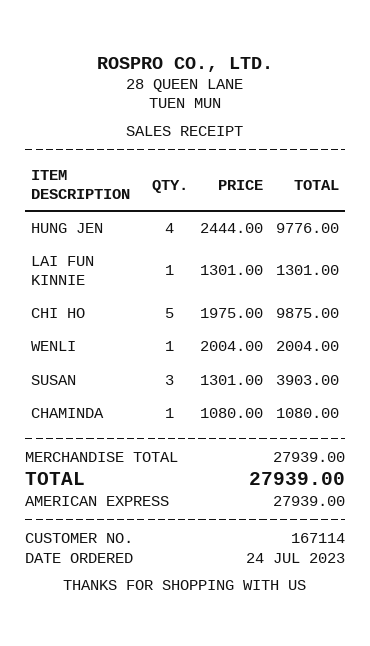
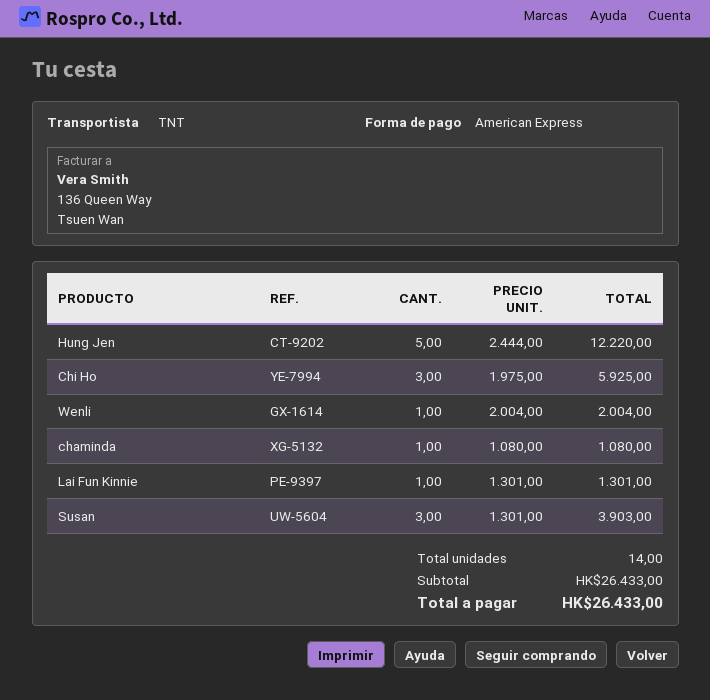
HUNG JEN: 4 x 2444.00 = 9776.00 -> 5 x 2444.00 = 12220.00
CHI HO: 5 x 1975.00 = 9875.00 -> 3 x 1975.00 = 5925.00
subtotal: 27939.00 -> 26433.00
total: 27939.00 -> 26433.00

